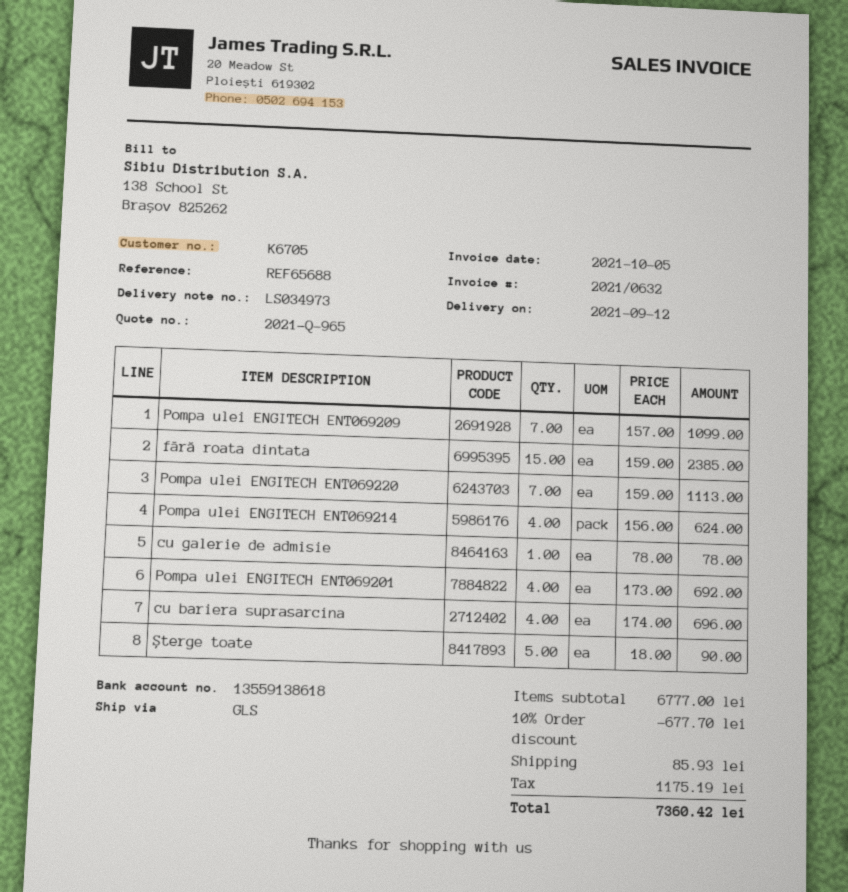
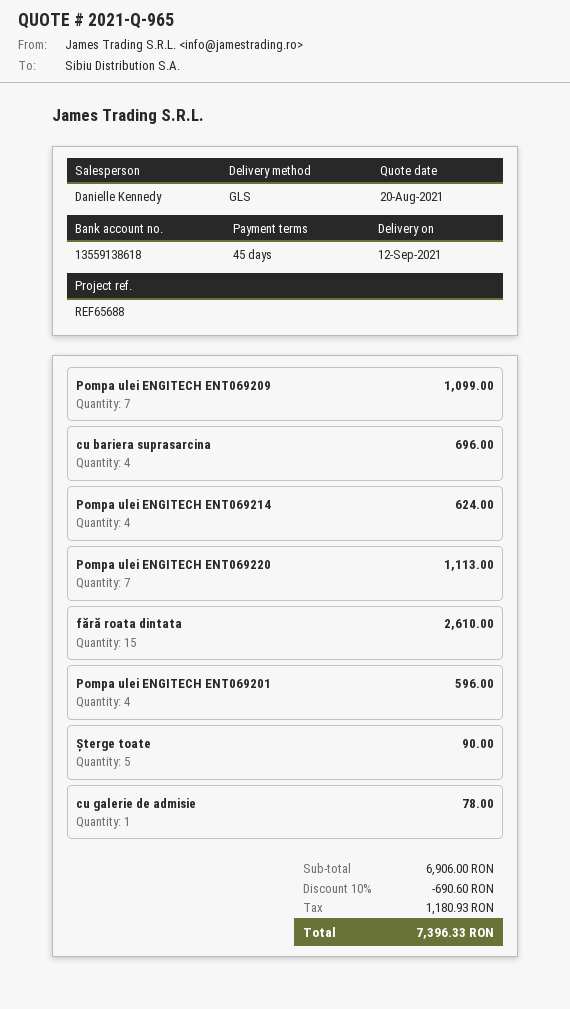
fără roata dintata: 15 for 2385.00 -> 15 for 2610.00
Pompa ulei ENGITECH ENT069201: 4 for 692.00 -> 4 for 596.00
subtotal: 6777.00 -> 6906.00
discount: 10% = 677.70 -> 10% = 690.60
shipping: 85.93 -> none
tax: 1175.19 -> 1180.93
total: 7360.42 -> 7396.33

